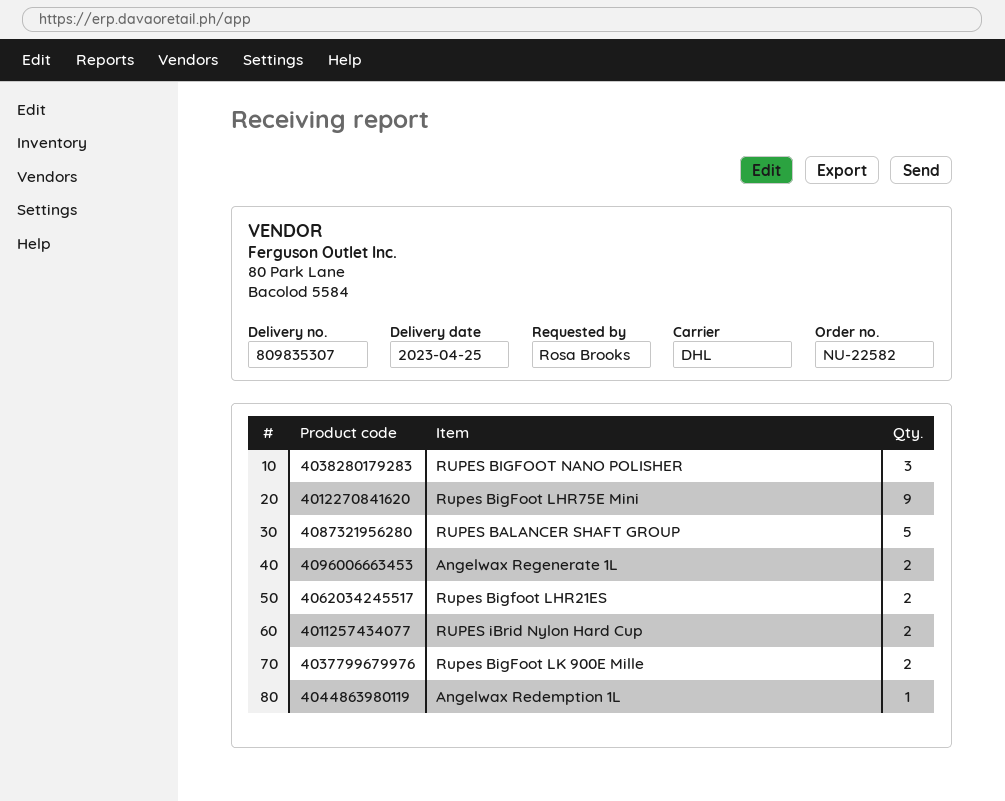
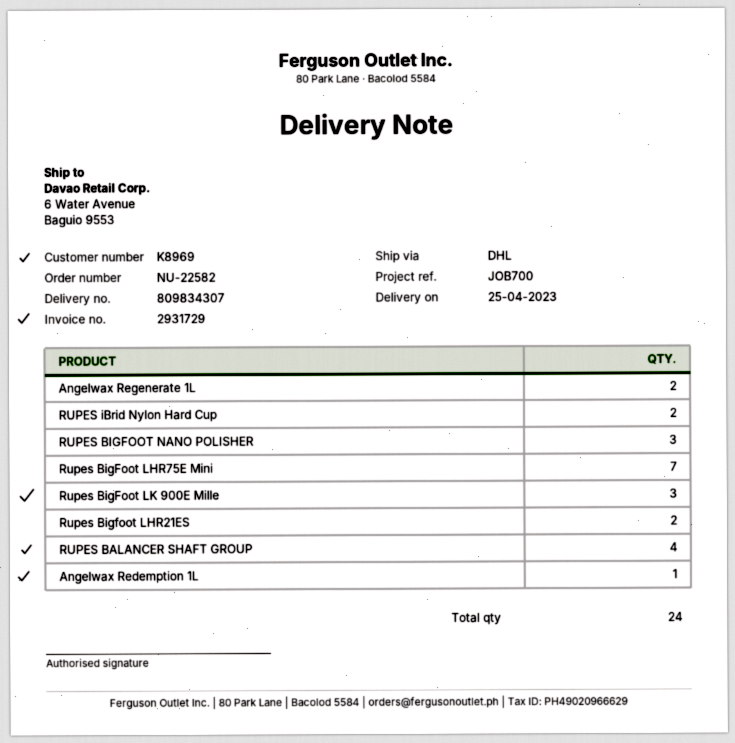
delivery note number: 809835307 -> 809834307
Rupes BigFoot LHR75E Mini: 9 -> 7
RUPES BALANCER SHAFT GROUP: 5 -> 4
Rupes BigFoot LK 900E Mille: 2 -> 3

